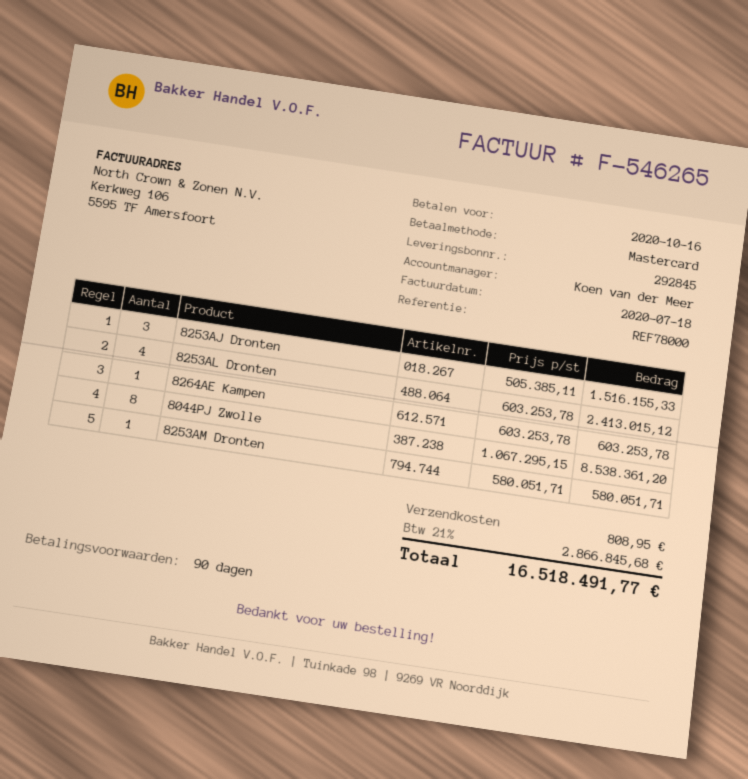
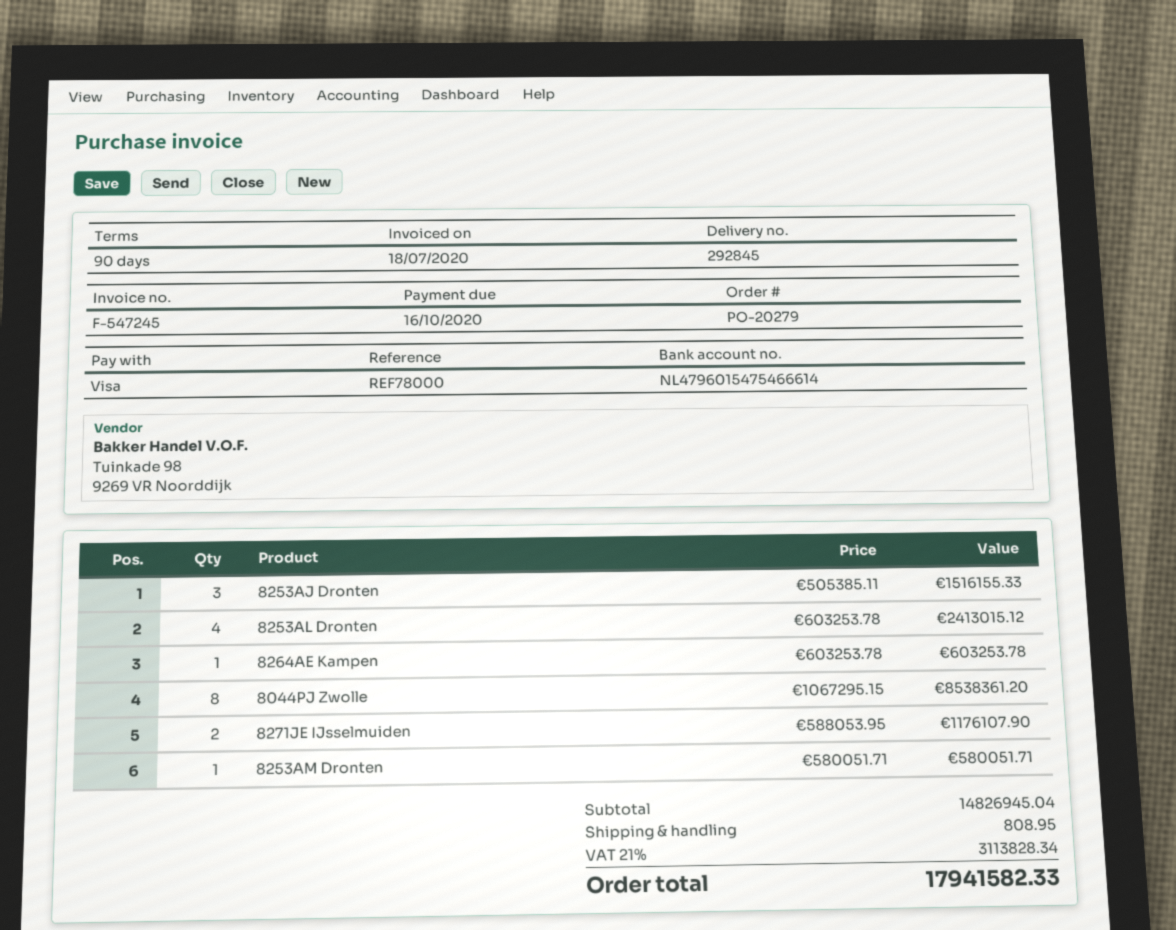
invoice number: F-546265 -> F-547245
payment method: Mastercard -> Visa
8271JE IJsselmuiden: none -> 2 x 588053.95 = 1176107.90
tax: 21% = 2866845.68 -> 21% = 3113828.34
total: 16518491.77 -> 17941582.33

